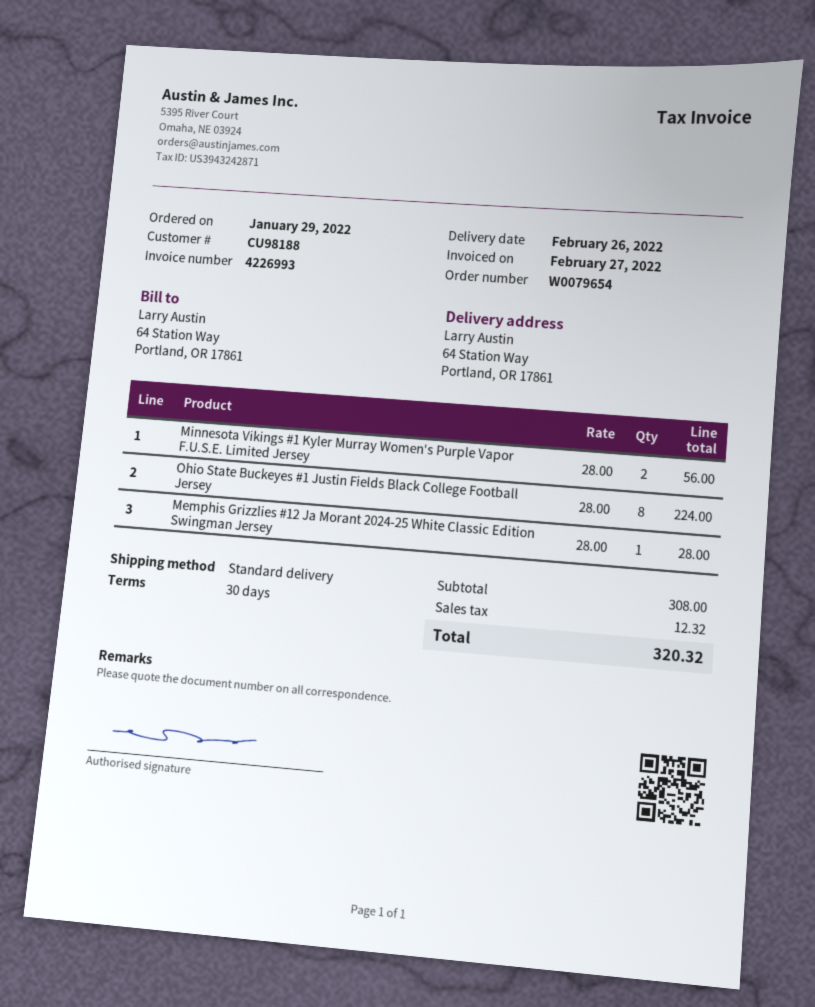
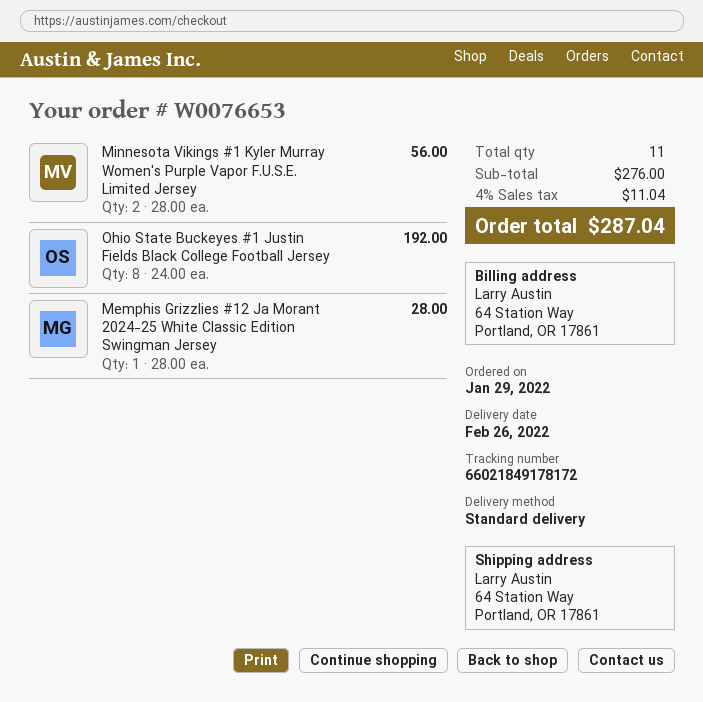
order number: W0079654 -> W0076653
Ohio State Buckeyes #1 Justin Fields Black College Football Jersey: 8 x 28.00 = 224.00 -> 8 x 24.00 = 192.00
subtotal: 308.00 -> 276.00
tax: 12.32 -> 11.04
total: 320.32 -> 287.04

